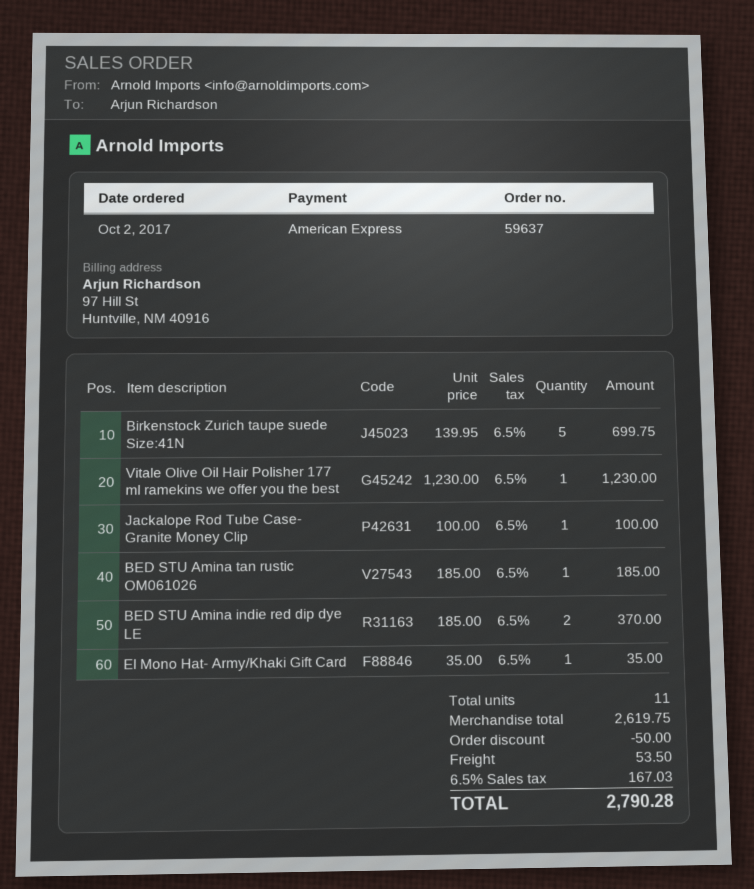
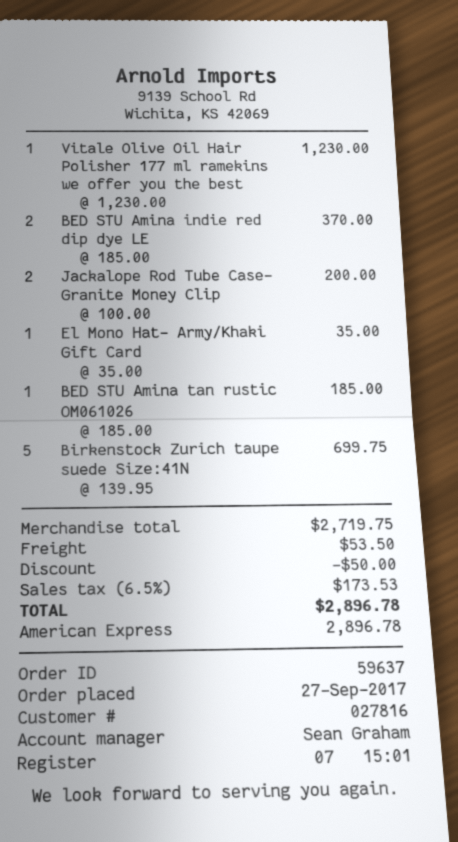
order date: 2017-10-02 -> 2017-09-27
Jackalope Rod Tube Case- Granite Money Clip: 1 x 100.00 = 100.00 -> 2 x 100.00 = 200.00
subtotal: 2619.75 -> 2719.75
tax: 6.5% = 167.03 -> 6.5% = 173.53
total: 2790.28 -> 2896.78

